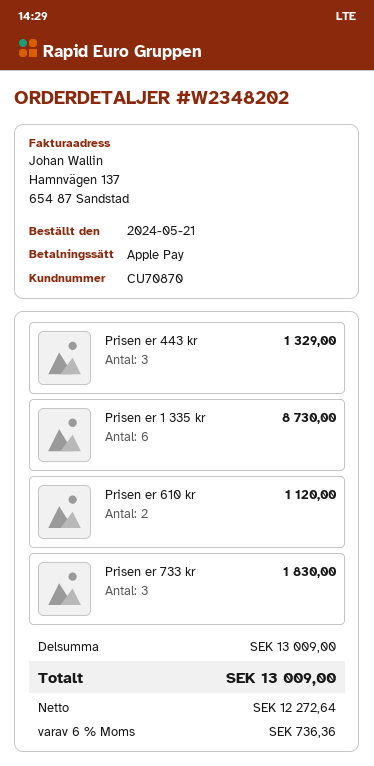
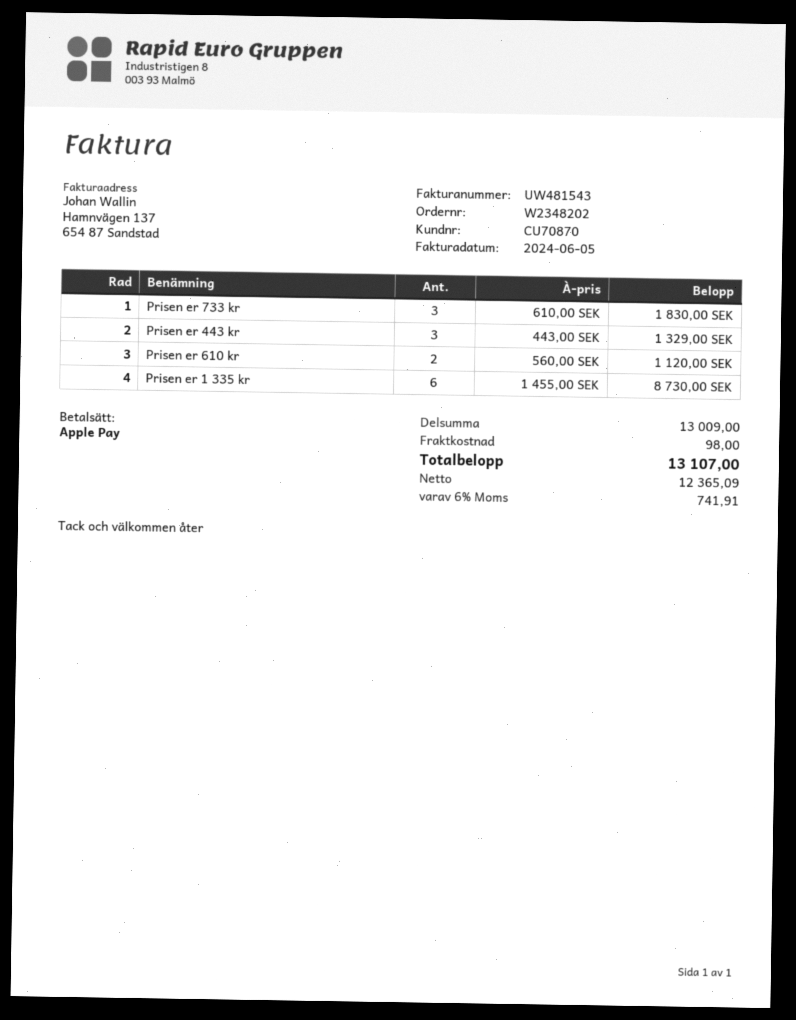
shipping: none -> 98.00
net: 12272.64 -> 12365.09
tax: 6% = 736.36 -> 6% = 741.91
total: 13009.00 -> 13107.00

